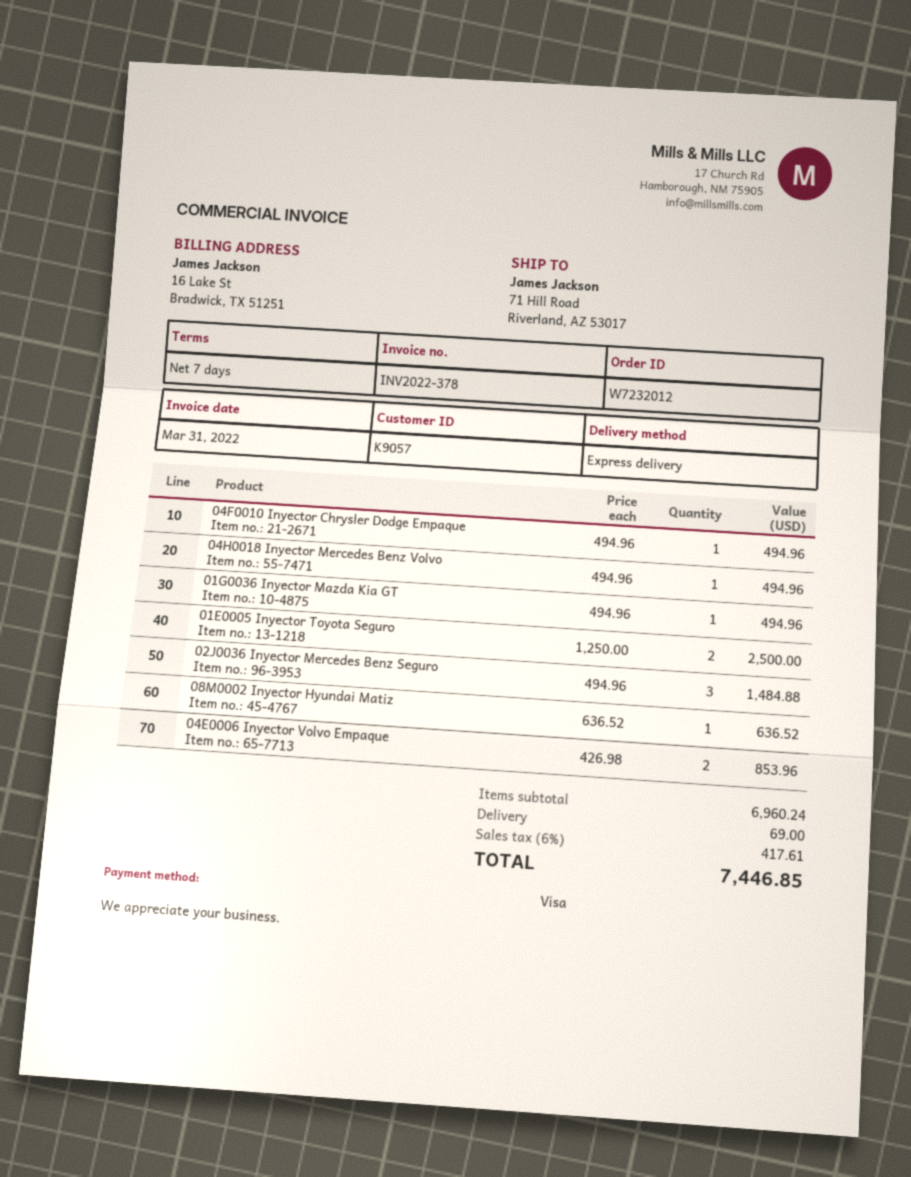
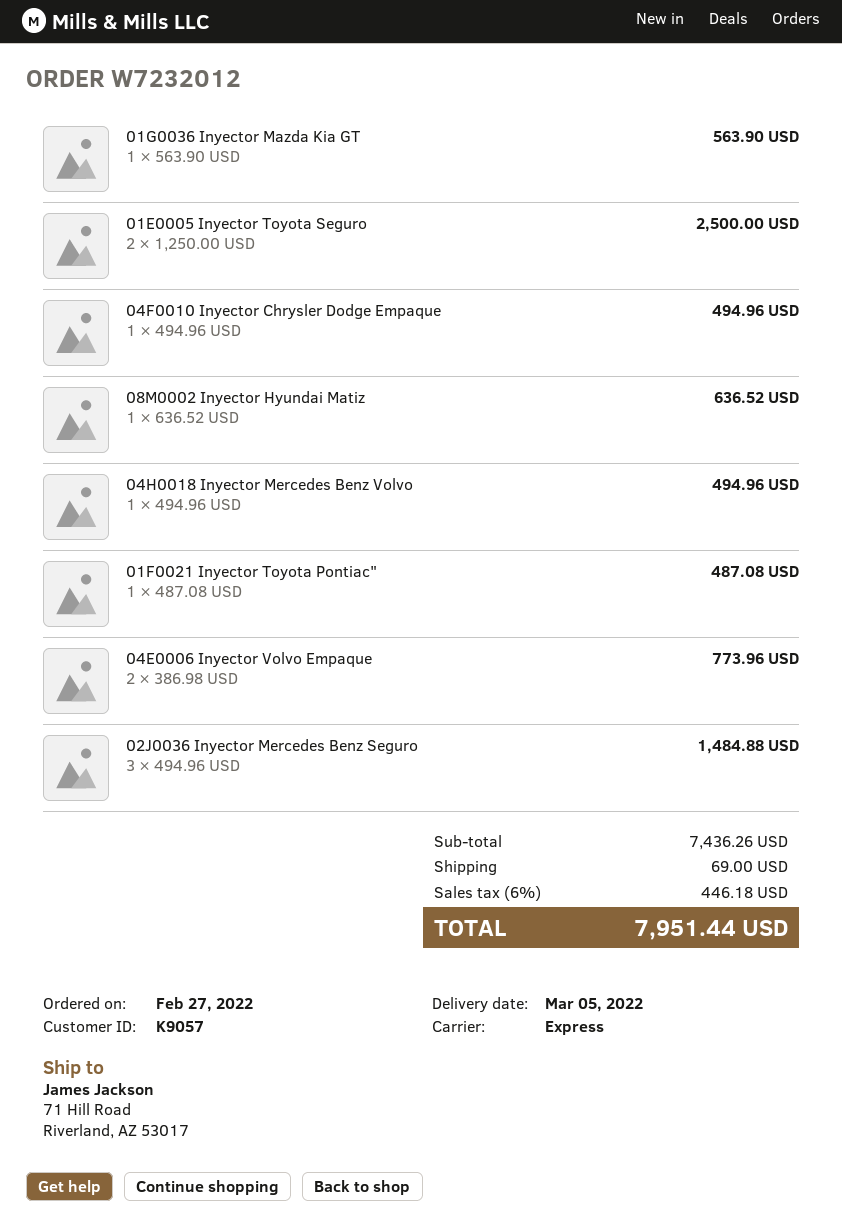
01G0036 Inyector Mazda Kia GT: 1 x 494.96 = 494.96 -> 1 x 563.90 = 563.90
04E0006 Inyector Volvo Empaque: 2 x 426.98 = 853.96 -> 2 x 386.98 = 773.96
01F0021 Inyector Toyota Pontiac": none -> 1 x 487.08 = 487.08
subtotal: 6960.24 -> 7436.26
tax: 6% = 417.61 -> 6% = 446.18
total: 7446.85 -> 7951.44

